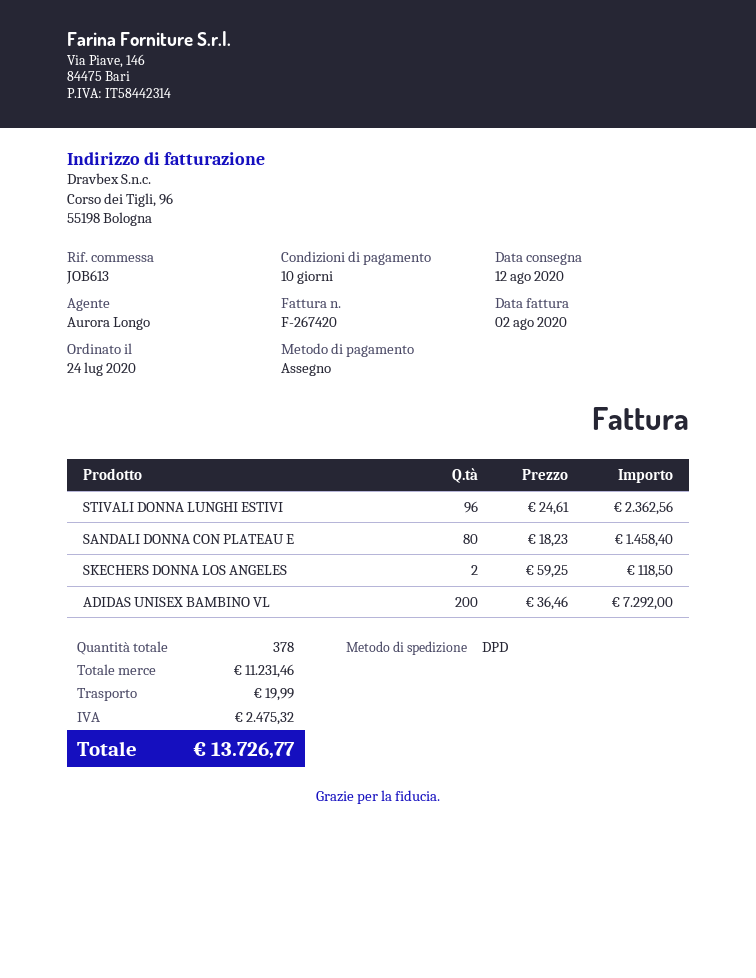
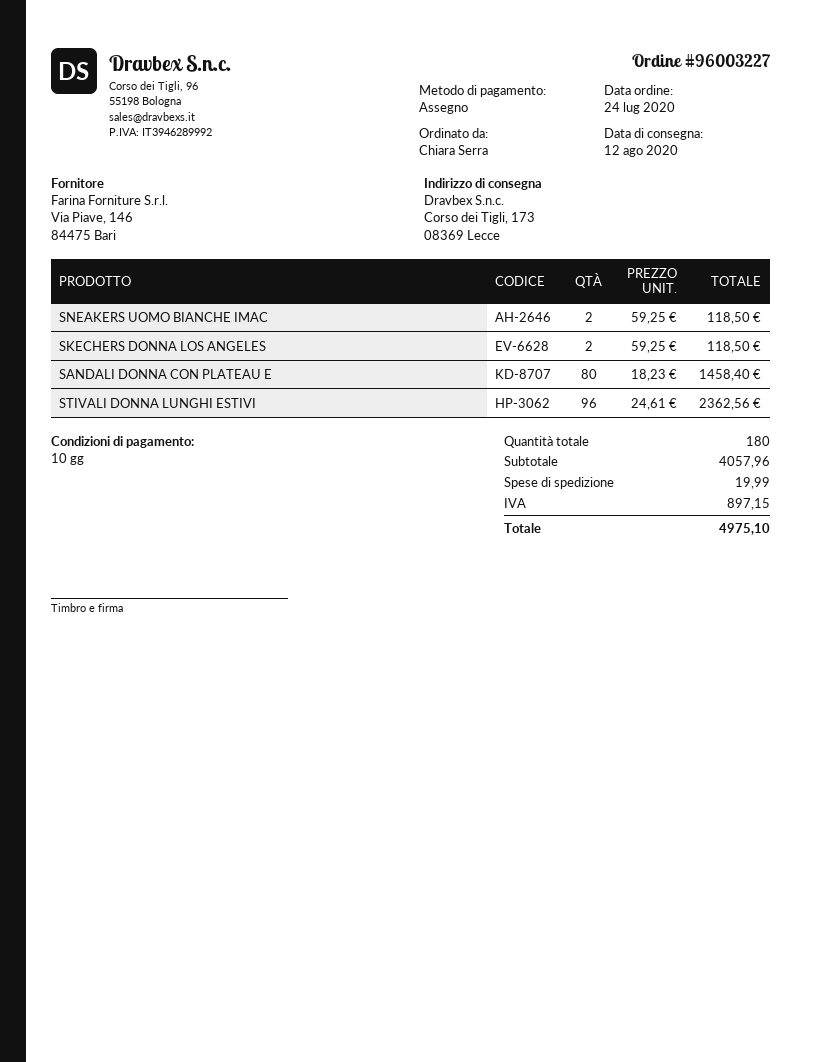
ADIDAS UNISEX BAMBINO VL: 200 x 36.46 = 7292.00 -> none
SNEAKERS UOMO BIANCHE IMAC: none -> 2 x 59.25 = 118.50
total quantity: 378 -> 180
subtotal: 11231.46 -> 4057.96
tax: 2475.32 -> 897.15
total: 13726.77 -> 4975.10

